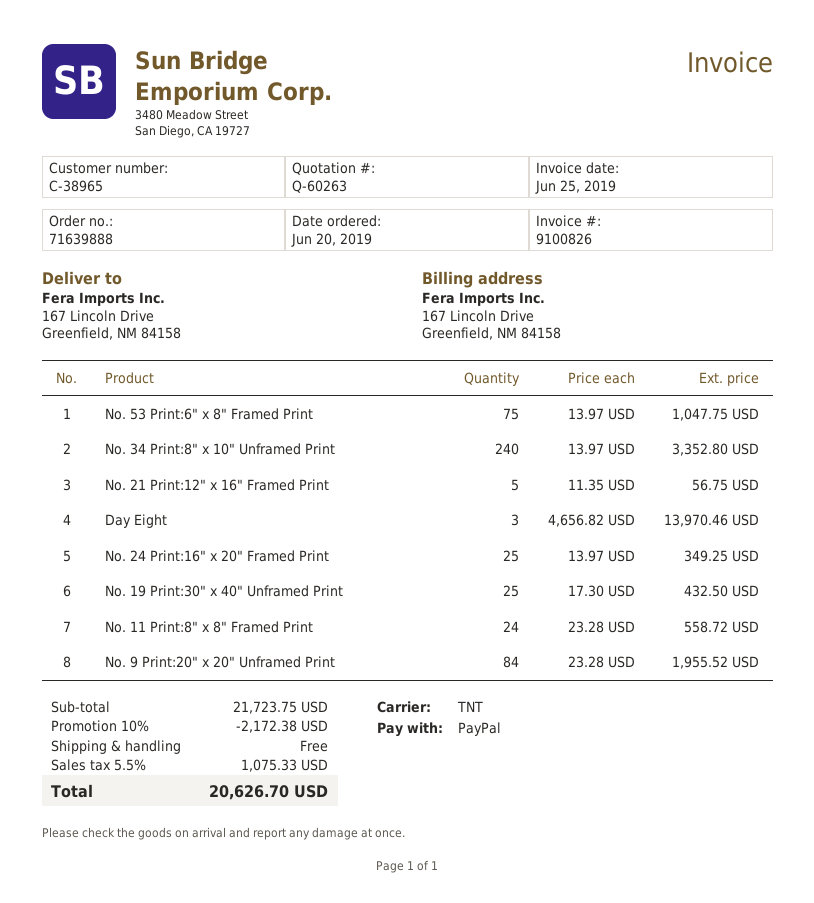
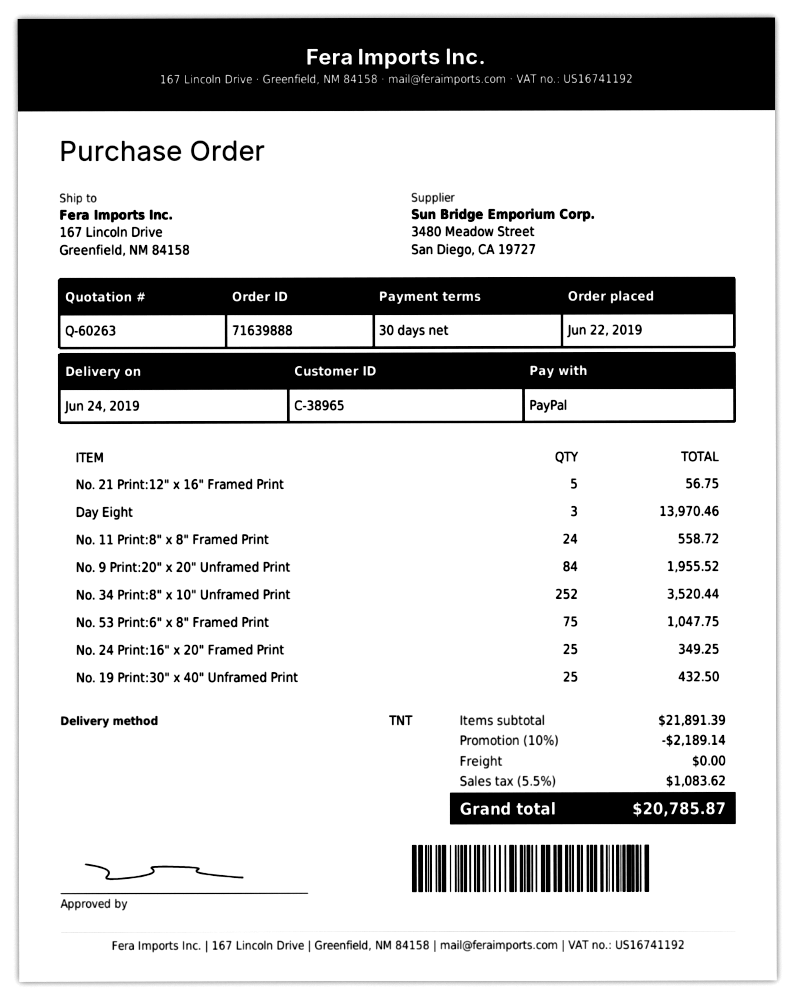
order date: 2019-06-20 -> 2019-06-22
No. 34 Print:8" x 10" Unframed Print: 240 for 3352.80 -> 252 for 3520.44
subtotal: 21723.75 -> 21891.39
discount: 10% = 2172.38 -> 10% = 2189.14
tax: 5.5% = 1075.33 -> 5.5% = 1083.62
total: 20626.70 -> 20785.87

